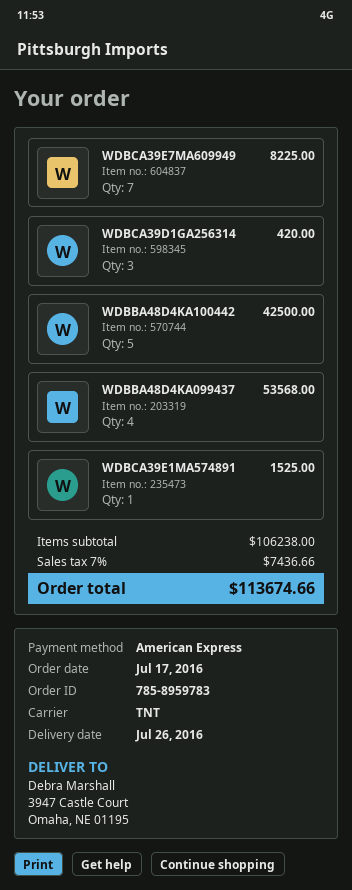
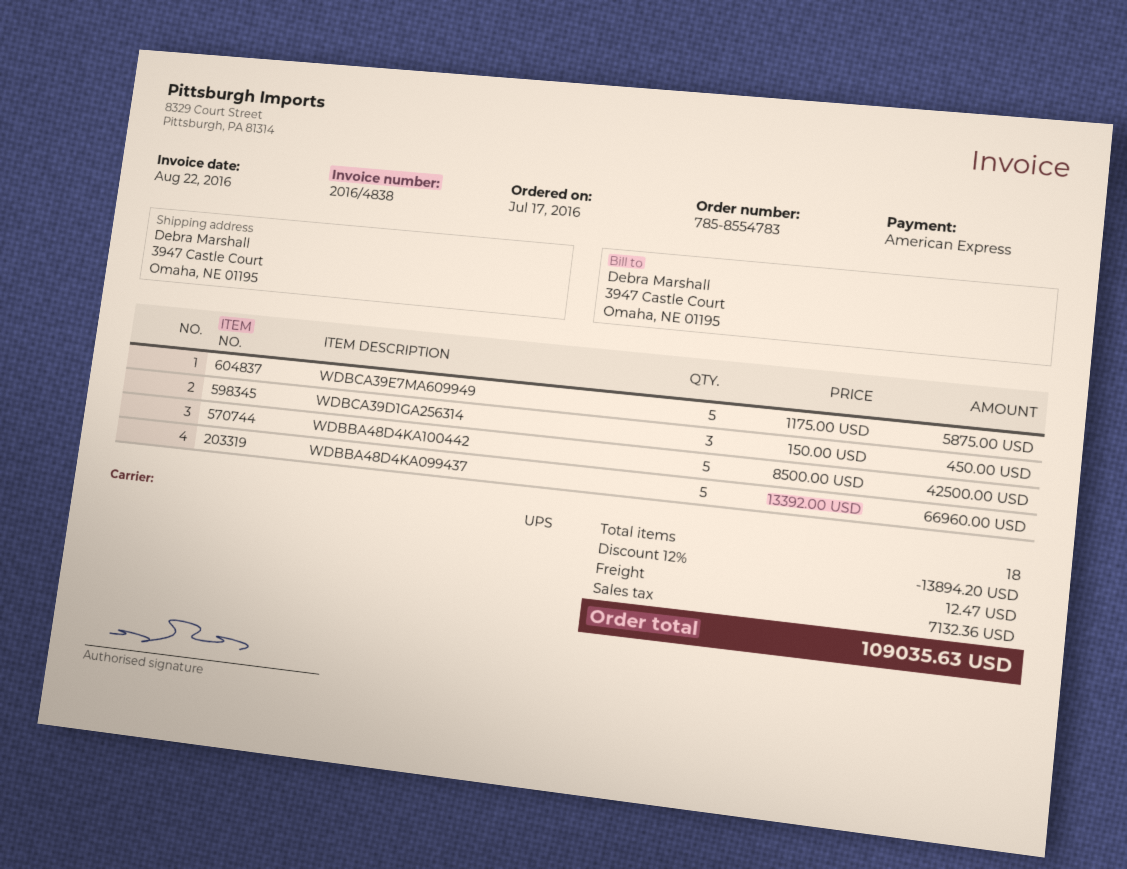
order number: 785-8959783 -> 785-8554783
shipping method: TNT -> UPS
WDBCA39E7MA609949: 7 for 8225.00 -> 5 for 5875.00
WDBCA39D1GA256314: 3 for 420.00 -> 3 for 450.00
WDBBA48D4KA099437: 4 for 53568.00 -> 5 for 66960.00
WDBCA39E1MA574891: 1 for 1525.00 -> none
discount: none -> 12% = 13894.20
shipping: none -> 12.47
tax: 7436.66 -> 7132.36
total: 113674.66 -> 109035.63

